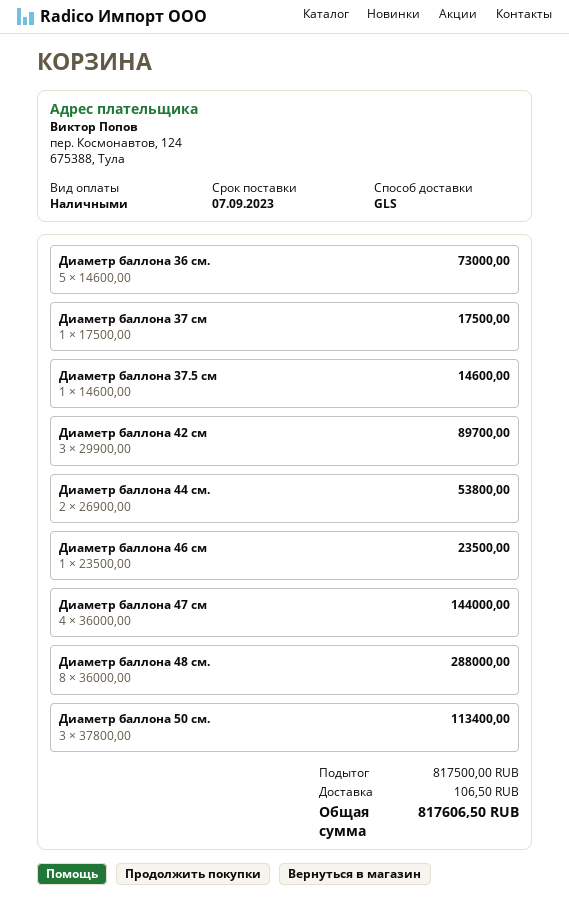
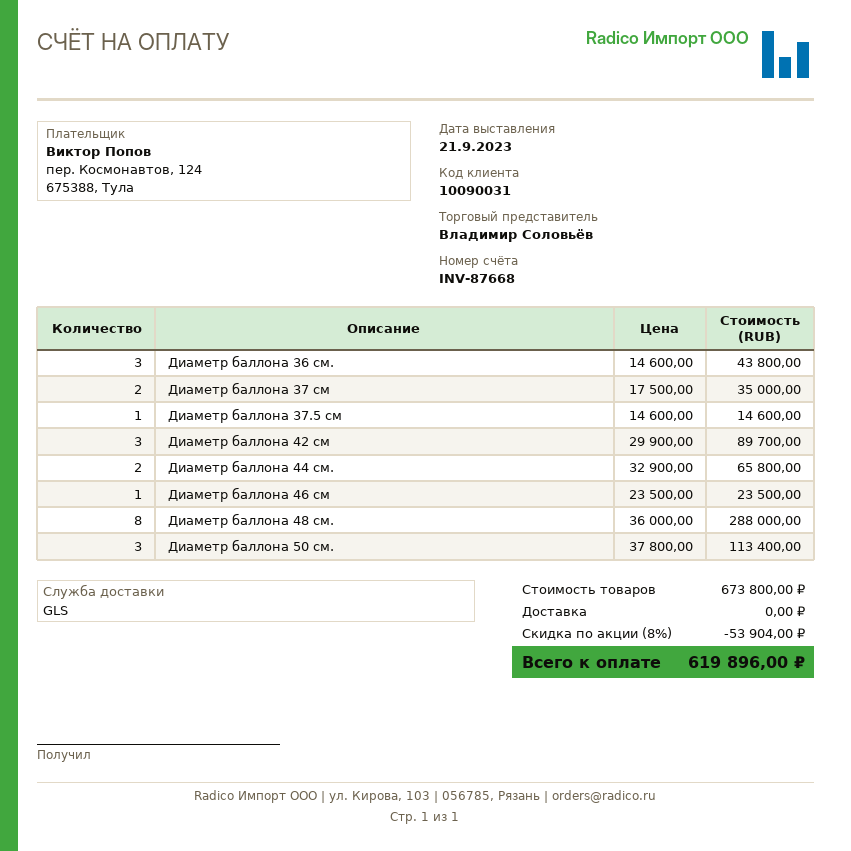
Диаметр баллона 36 см.: 5 x 14600.00 = 73000.00 -> 3 x 14600.00 = 43800.00
Диаметр баллона 37 см: 1 x 17500.00 = 17500.00 -> 2 x 17500.00 = 35000.00
Диаметр баллона 44 см.: 2 x 26900.00 = 53800.00 -> 2 x 32900.00 = 65800.00
Диаметр баллона 47 см: 4 x 36000.00 = 144000.00 -> none
subtotal: 817500.00 -> 673800.00
discount: none -> 8% = 53904.00
shipping: 106.50 -> 0.00
total: 817606.50 -> 619896.00

